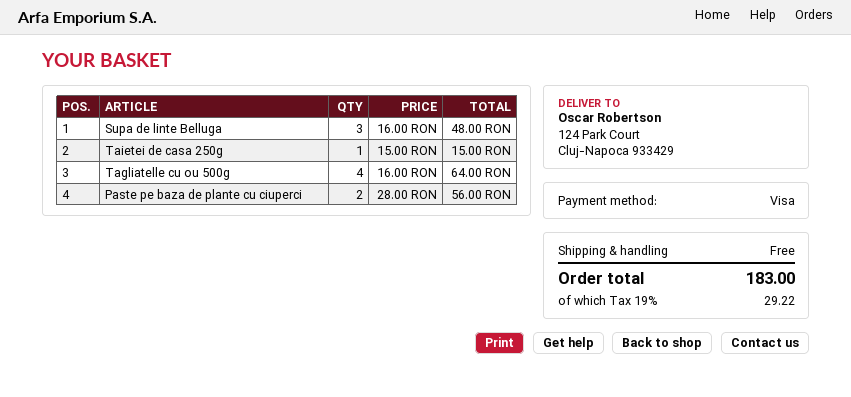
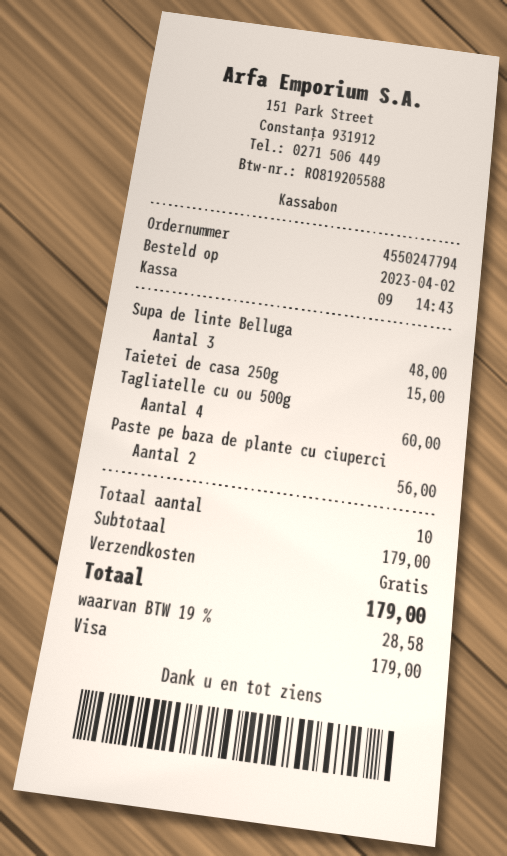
Tagliatelle cu ou 500g: 4 for 64.00 -> 4 for 60.00
tax: 19% = 29.22 -> 19% = 28.58
total: 183.00 -> 179.00

